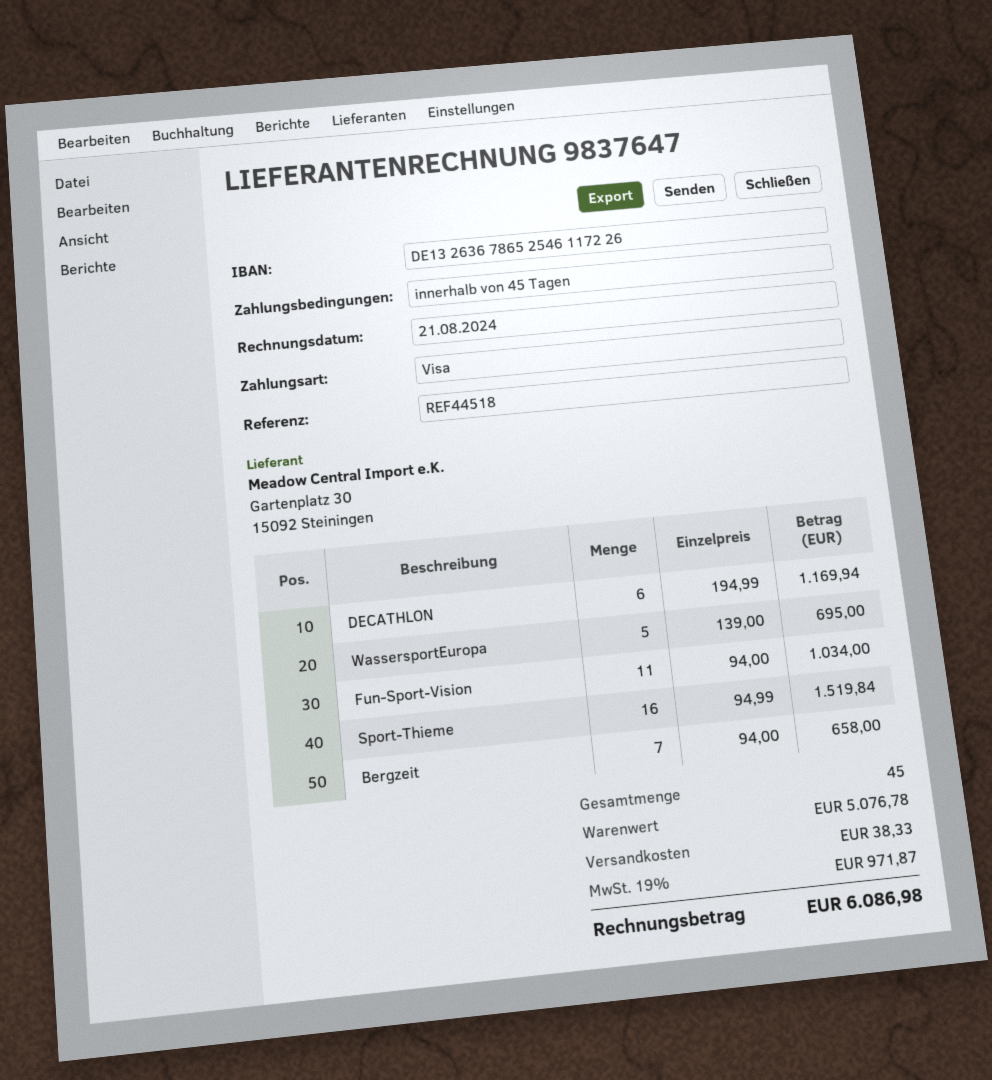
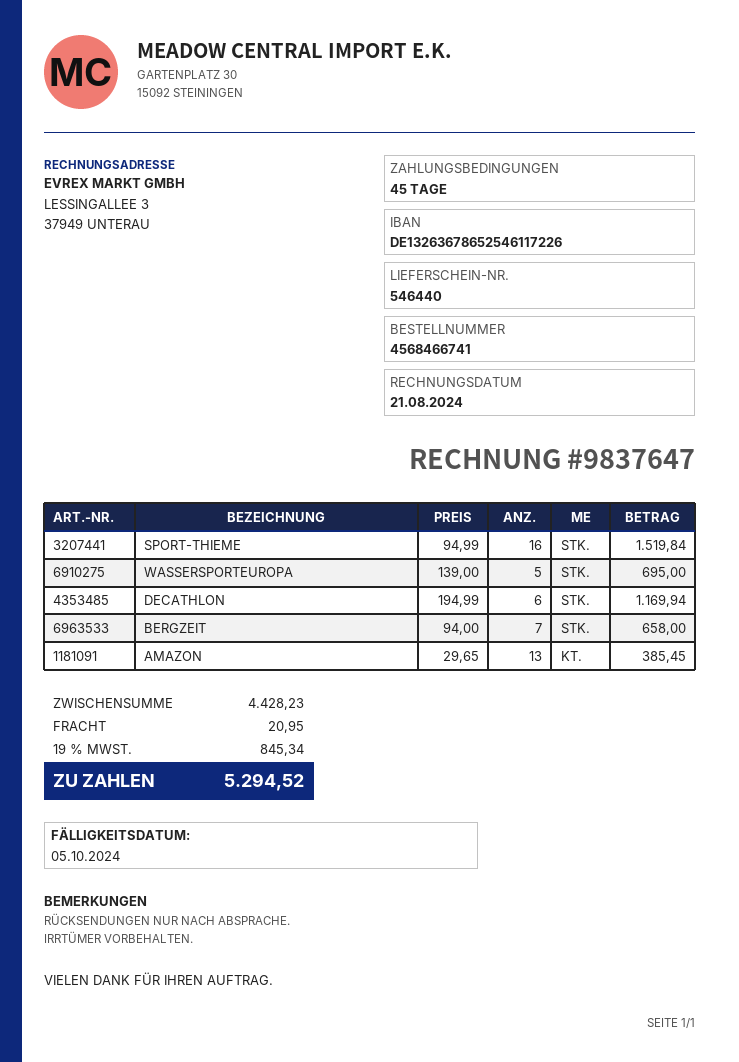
Fun-Sport-Vision: 11 x 94.00 = 1034.00 -> none
AMAZON: none -> 13 x 29.65 = 385.45
subtotal: 5076.78 -> 4428.23
shipping: 38.33 -> 20.95
tax: 19% = 971.87 -> 19% = 845.34
total: 6086.98 -> 5294.52

